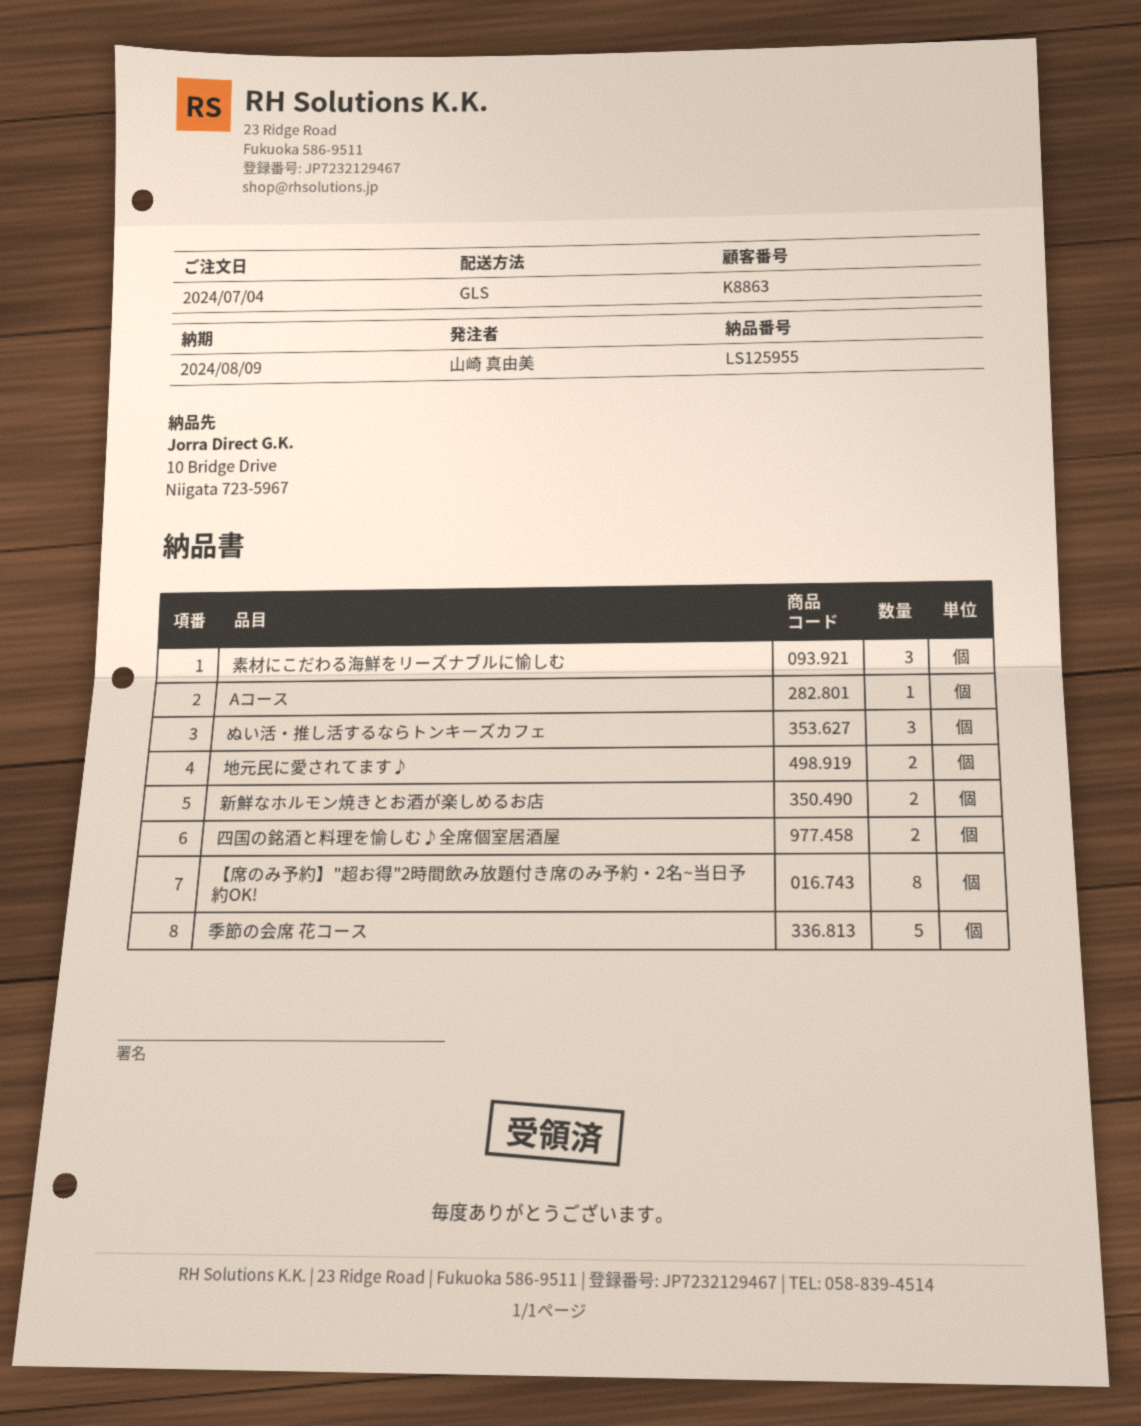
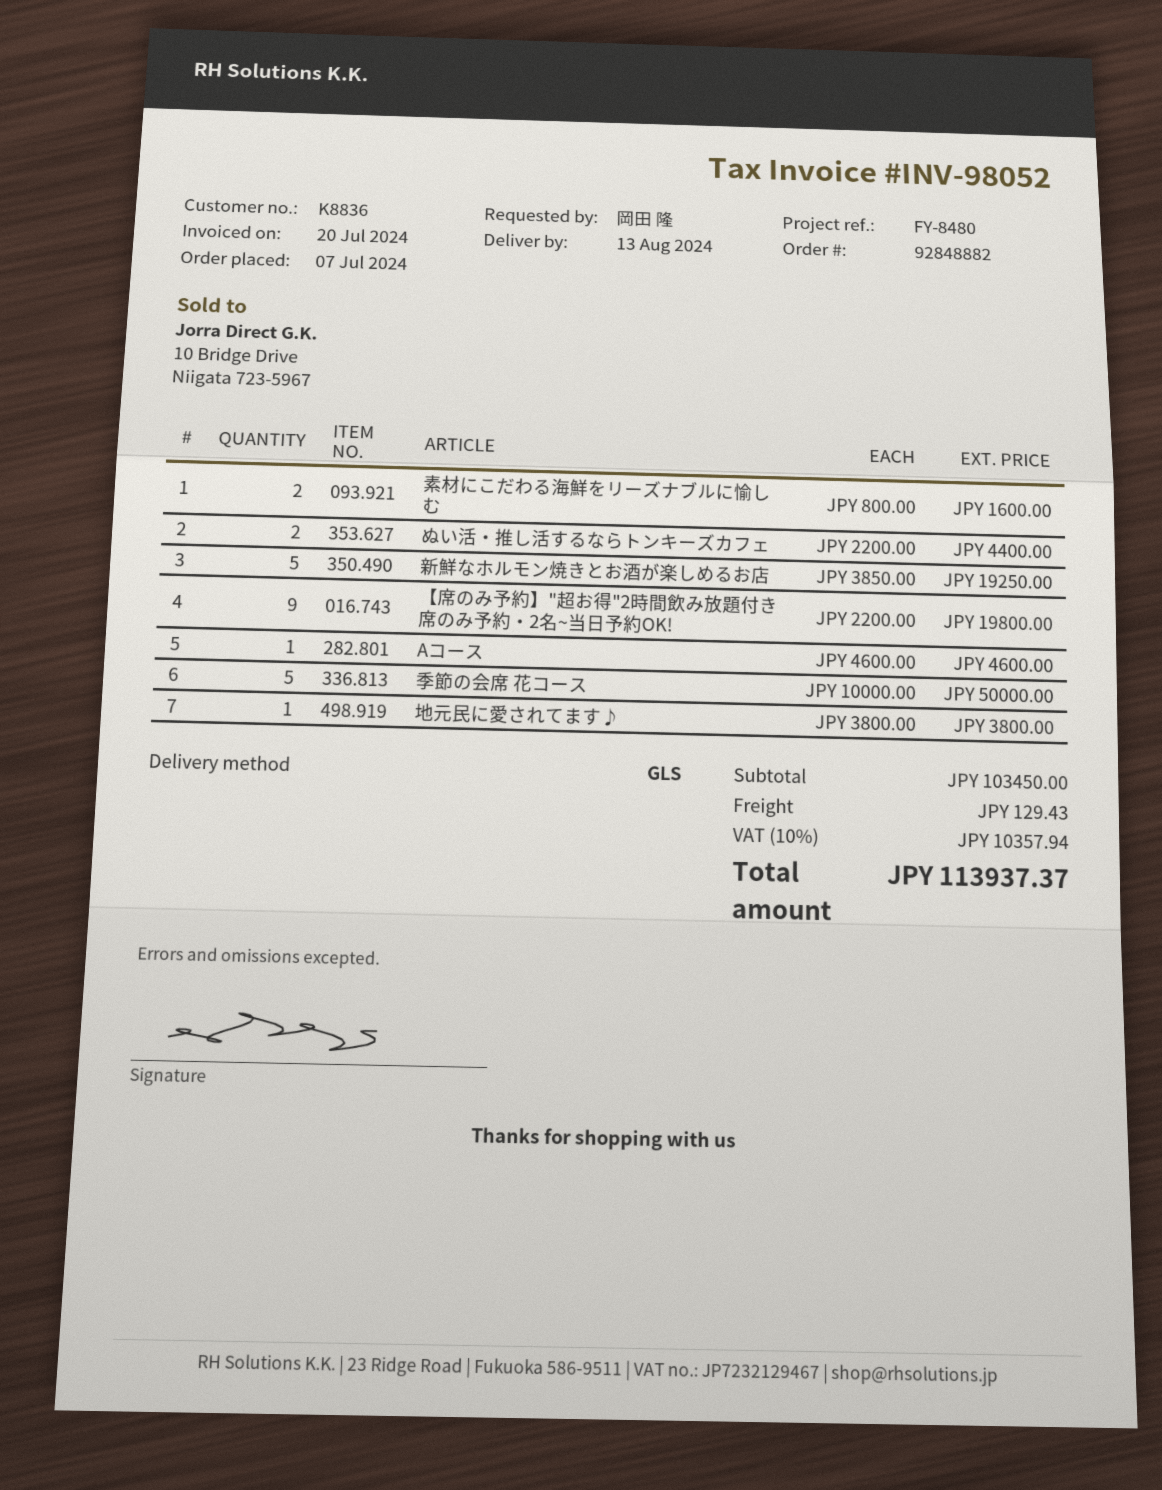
order date: 2024-07-04 -> 2024-07-07
delivery date: 2024-08-09 -> 2024-08-13
customer number: K8863 -> K8836
ordered by: 山崎 真由美 -> 岡田 隆
素材にこだわる海鮮をリーズナブルに愉しむ: 3 -> 2
ぬい活・推し活するならトンキーズカフェ: 3 -> 2
地元民に愛されてます♪: 2 -> 1
新鮮なホルモン焼きとお酒が楽しめるお店: 2 -> 5
四国の銘酒と料理を愉しむ♪全席個室居酒屋: 2 -> none
【席のみ予約】"超お得"2時間飲み放題付き席のみ予約・2名~当日予約OK!: 8 -> 9

